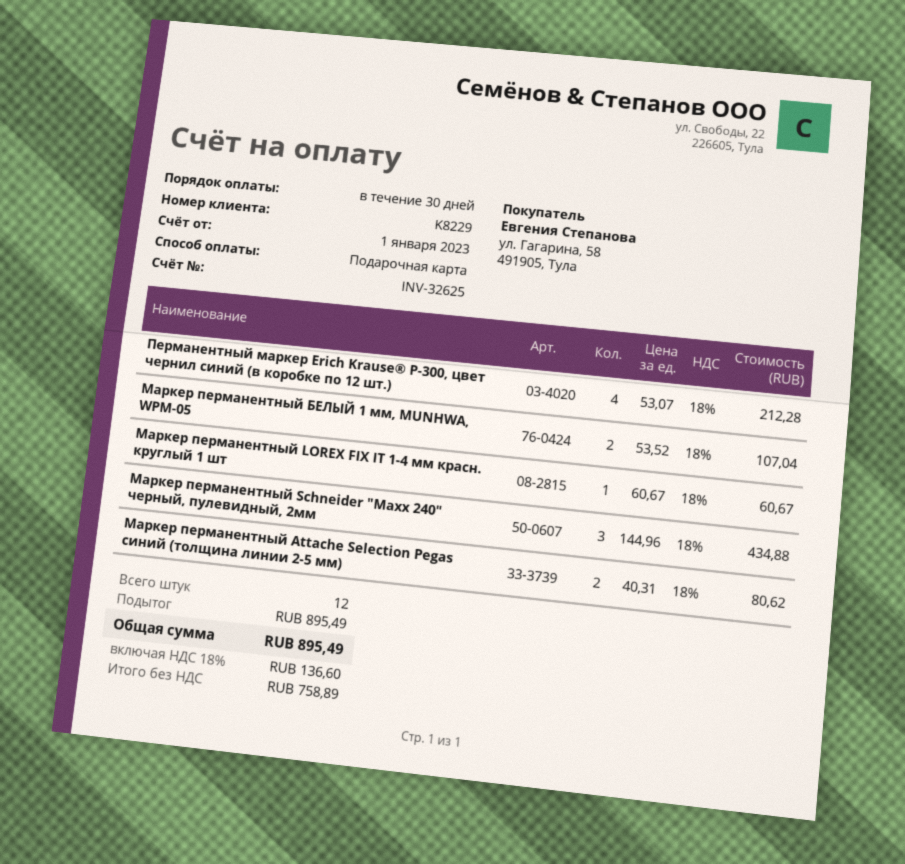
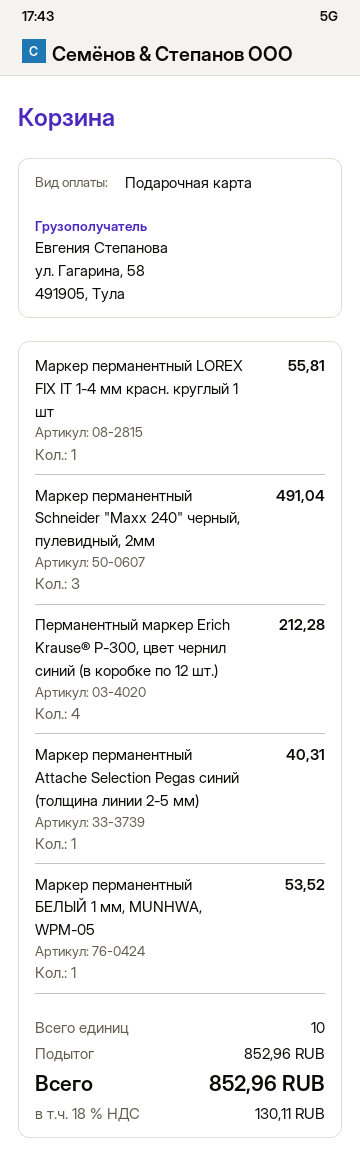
Маркер перманентный БЕЛЫЙ 1 мм, MUNHWA, WPM-05: 2 for 107.04 -> 1 for 53.52
Маркер перманентный LOREX FIX IT 1-4 мм красн. круглый 1 шт: 1 for 60.67 -> 1 for 55.81
Маркер перманентный Schneider "Maxx 240" черный, пулевидный, 2мм: 3 for 434.88 -> 3 for 491.04
Маркер перманентный Attache Selection Pegas синий (толщина линии 2-5 мм): 2 for 80.62 -> 1 for 40.31
total quantity: 12 -> 10
subtotal: 895.49 -> 852.96
tax: 18% = 136.60 -> 18% = 130.11
total: 895.49 -> 852.96

